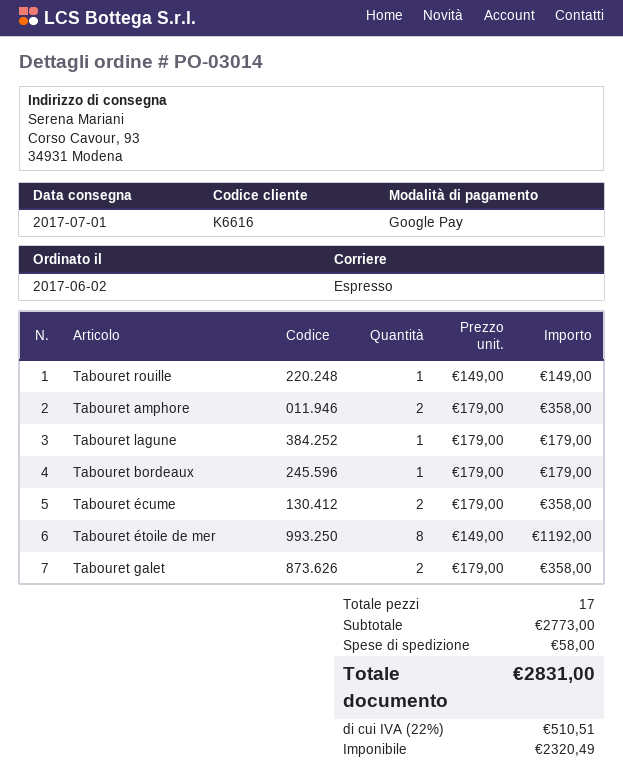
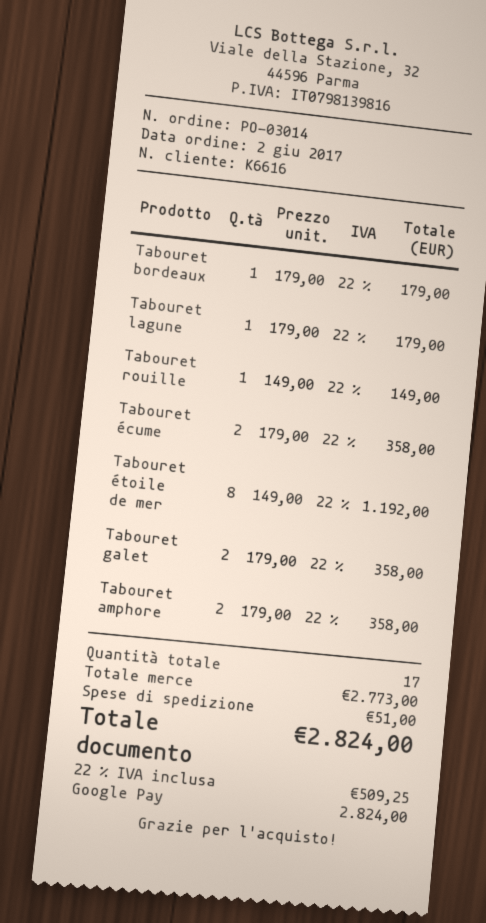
shipping: 58.00 -> 51.00
tax: 22% = 510.51 -> 22% = 509.25
total: 2831.00 -> 2824.00

